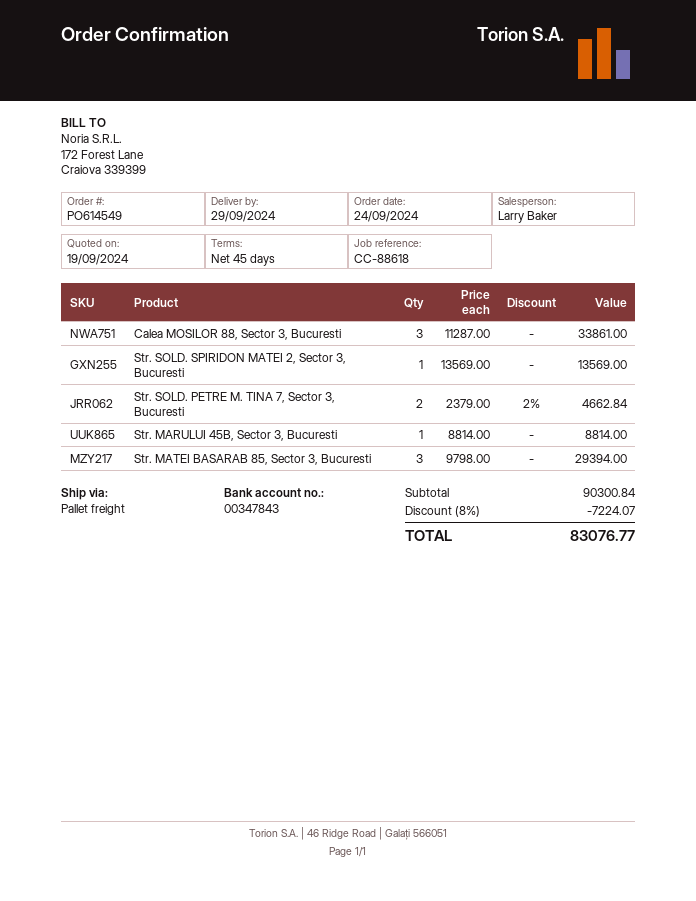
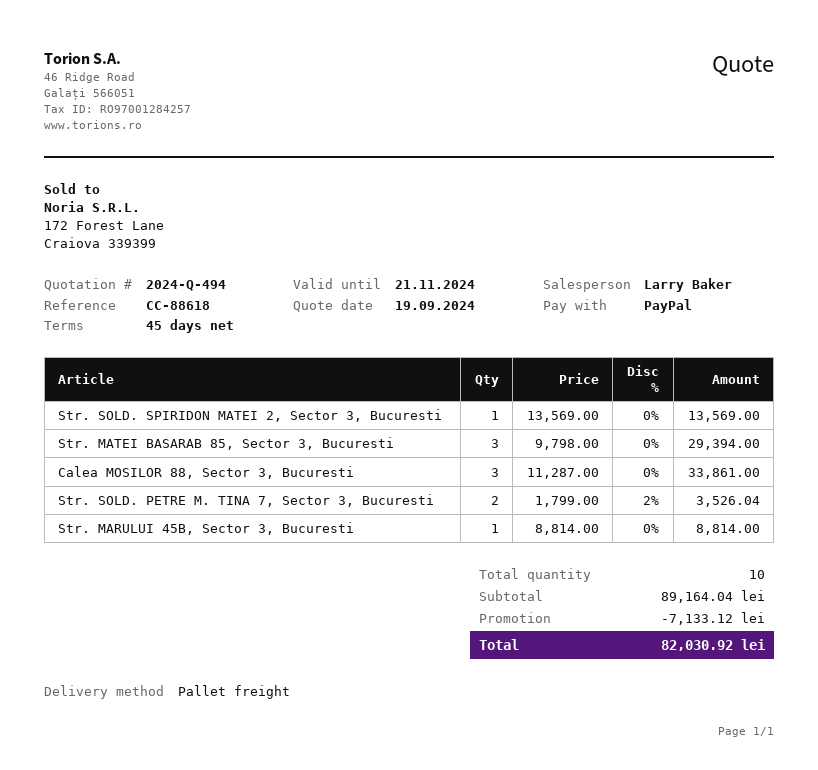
Str. SOLD. PETRE M. TINA 7, Sector 3, Bucuresti: 2 x 2379.00 - 2% = 4662.84 -> 2 x 1799.00 - 2% = 3526.04
subtotal: 90300.84 -> 89164.04
discount: 7224.07 -> 7133.12
total: 83076.77 -> 82030.92

